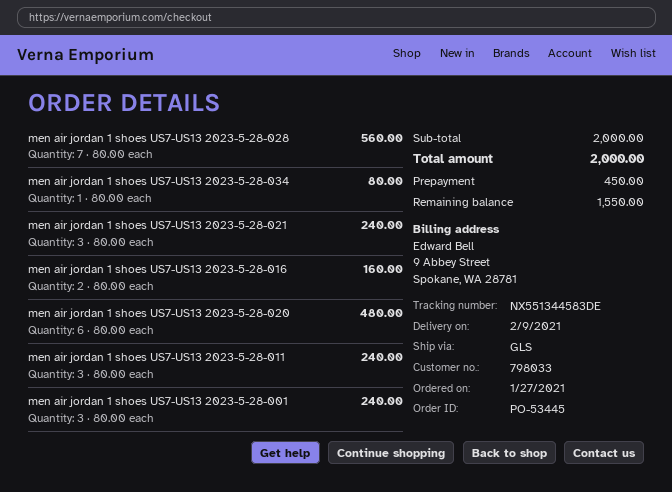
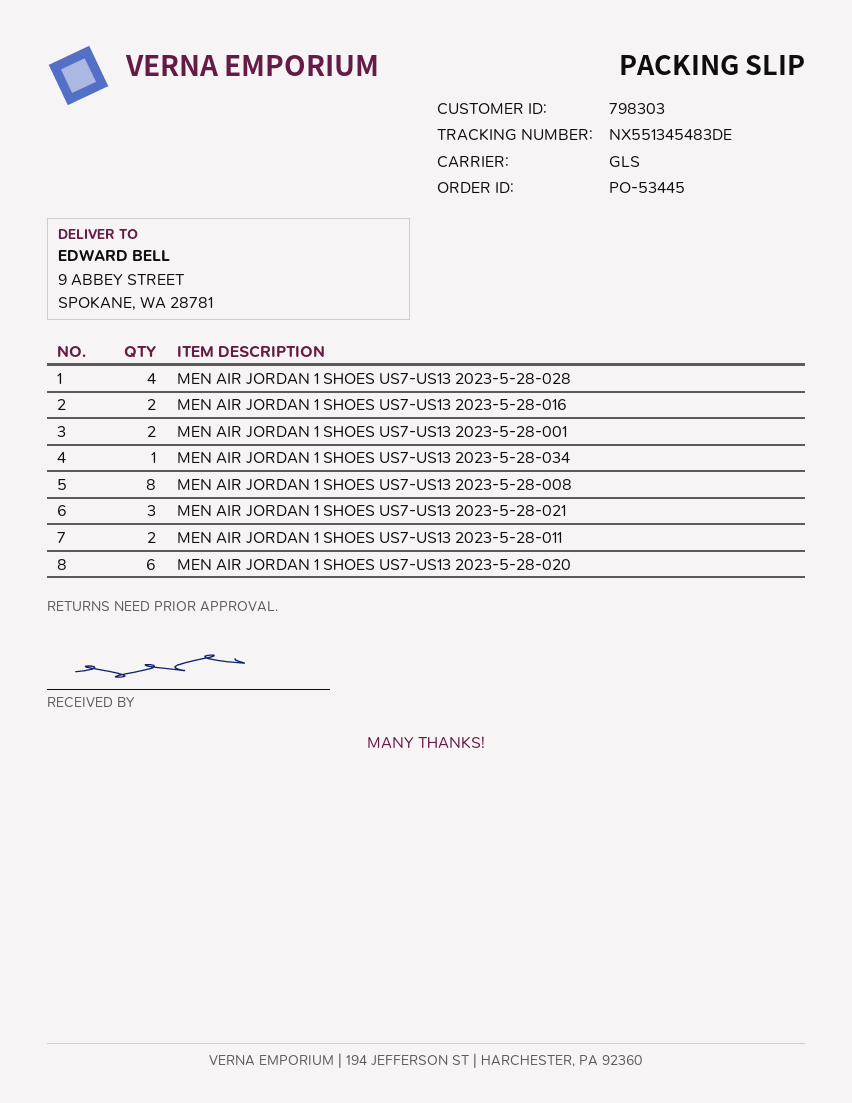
customer number: 798033 -> 798303
tracking number: NX551344583DE -> NX551345483DE
men air jordan 1 shoes US7-US13 2023-5-28-028: 7 -> 4
men air jordan 1 shoes US7-US13 2023-5-28-011: 3 -> 2
men air jordan 1 shoes US7-US13 2023-5-28-001: 3 -> 2
MEN AIR JORDAN 1 SHOES US7-US13 2023-5-28-008: none -> 8

